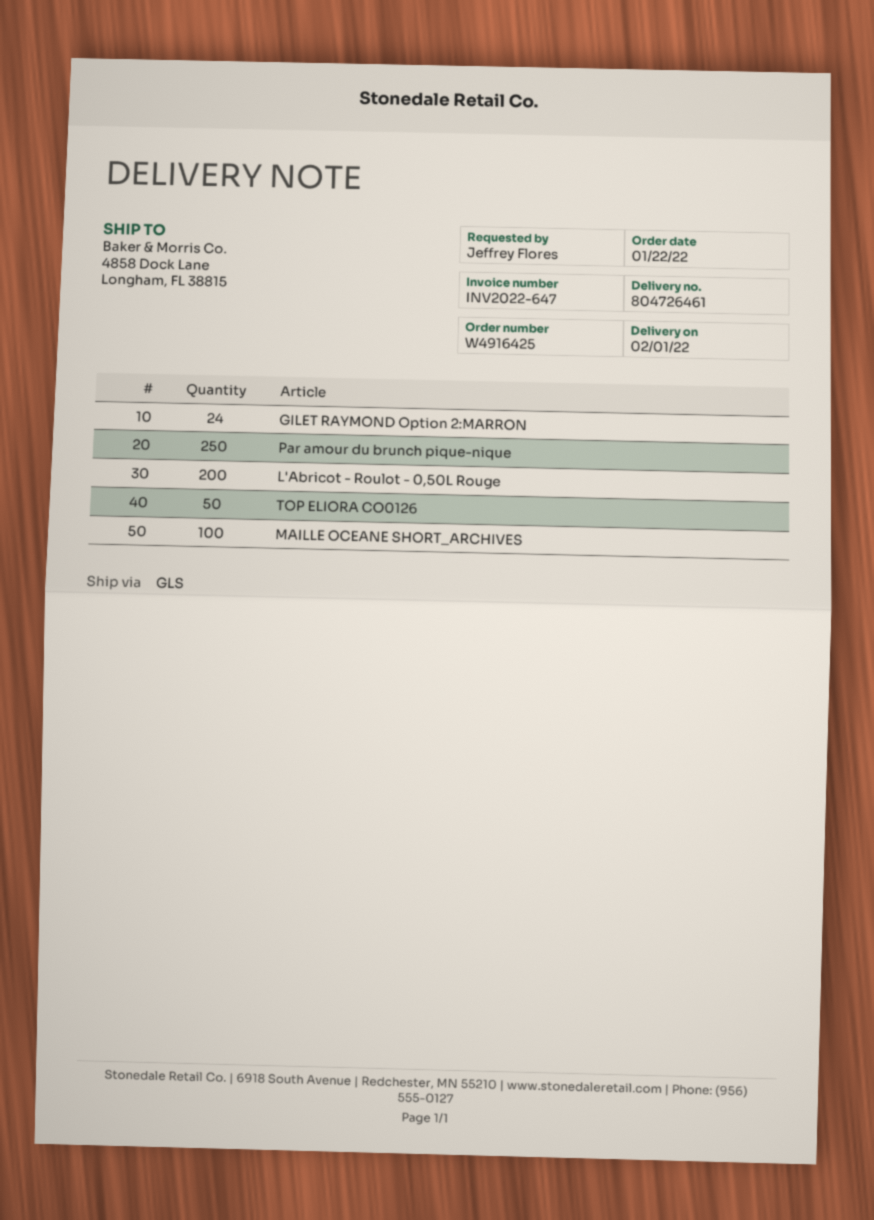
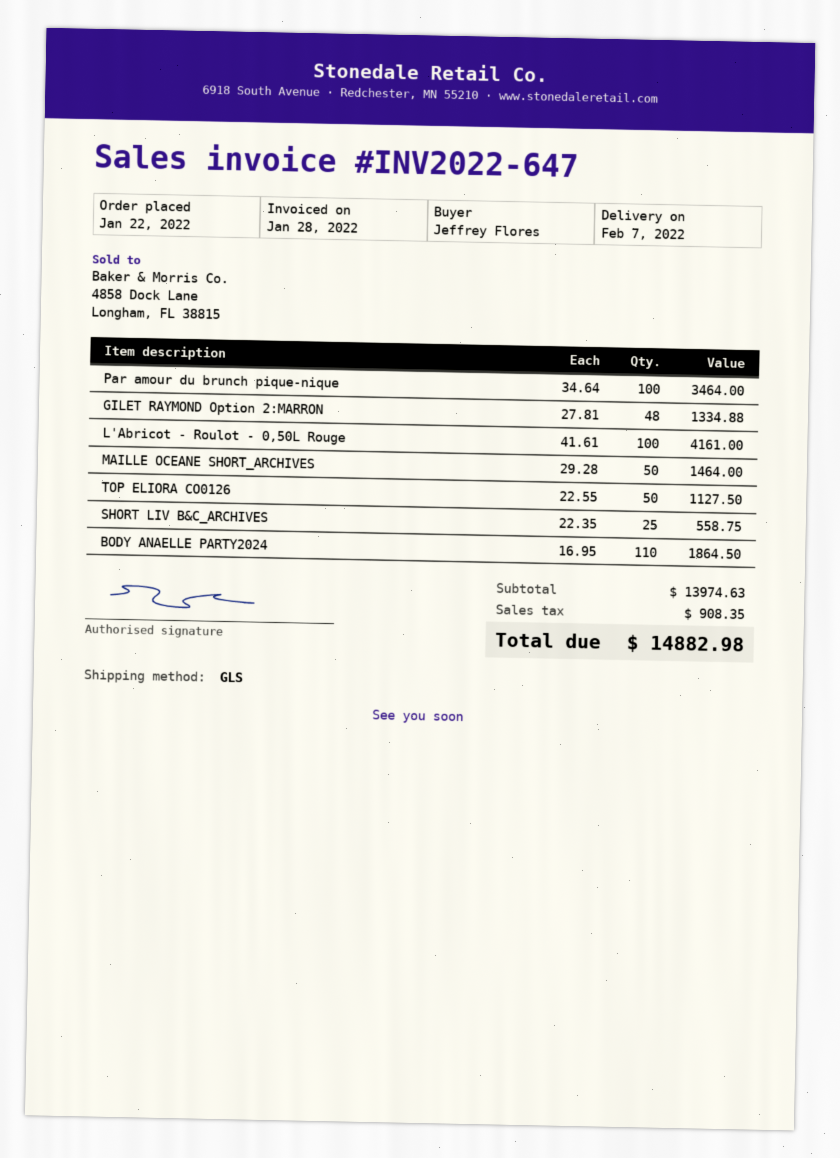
delivery date: 2022-02-01 -> 2022-02-07
GILET RAYMOND Option 2:MARRON: 24 -> 48
Par amour du brunch pique-nique: 250 -> 100
L'Abricot - Roulot - 0,50L Rouge: 200 -> 100
MAILLE OCEANE SHORT_ARCHIVES: 100 -> 50
SHORT LIV B&C_ARCHIVES: none -> 25
BODY ANAELLE PARTY2024: none -> 110

